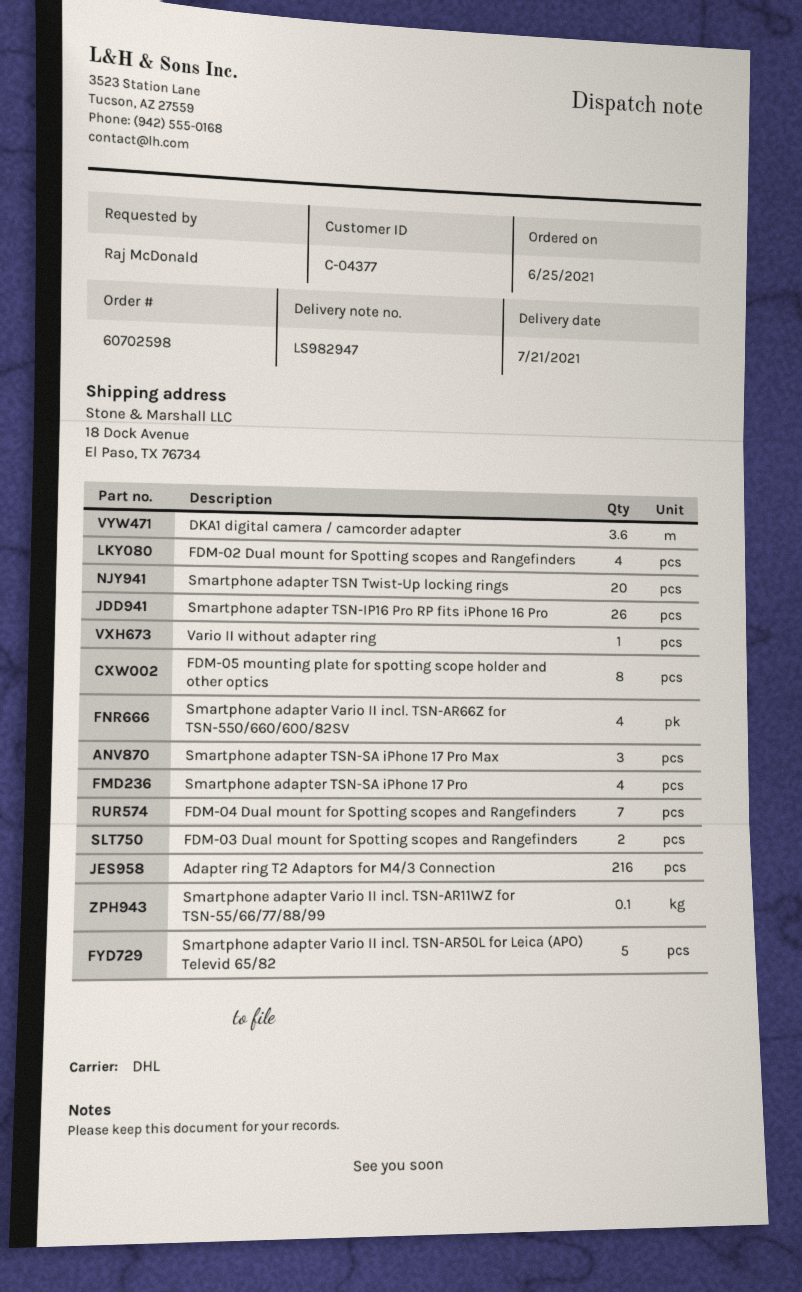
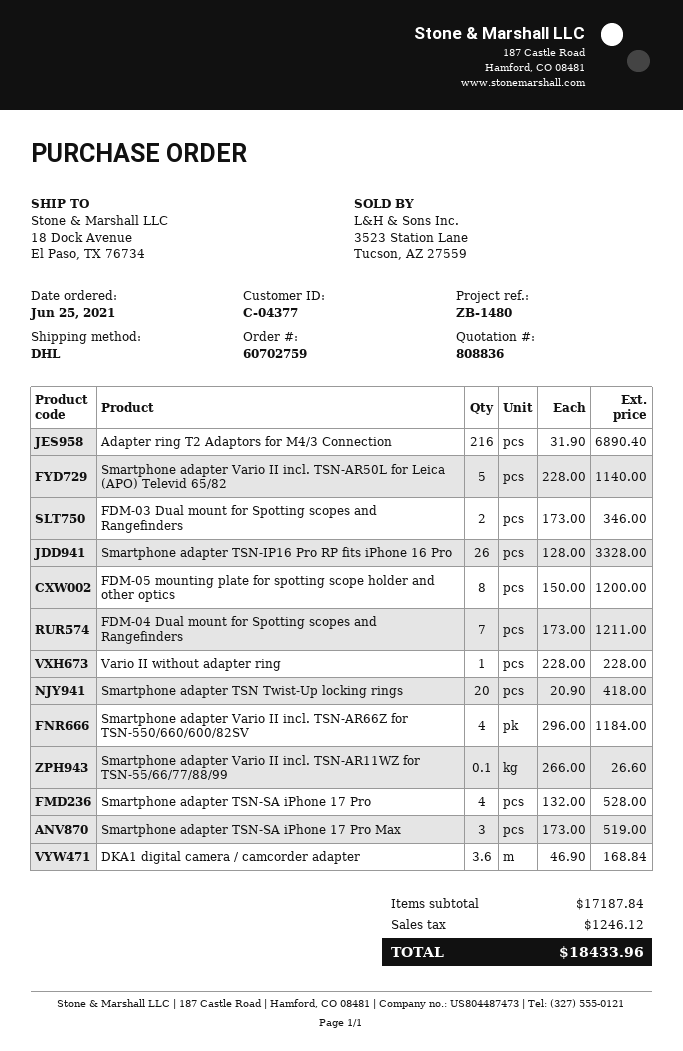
order number: 60702598 -> 60702759
FDM-02 Dual mount for Spotting scopes and Rangefinders: 4 -> none

